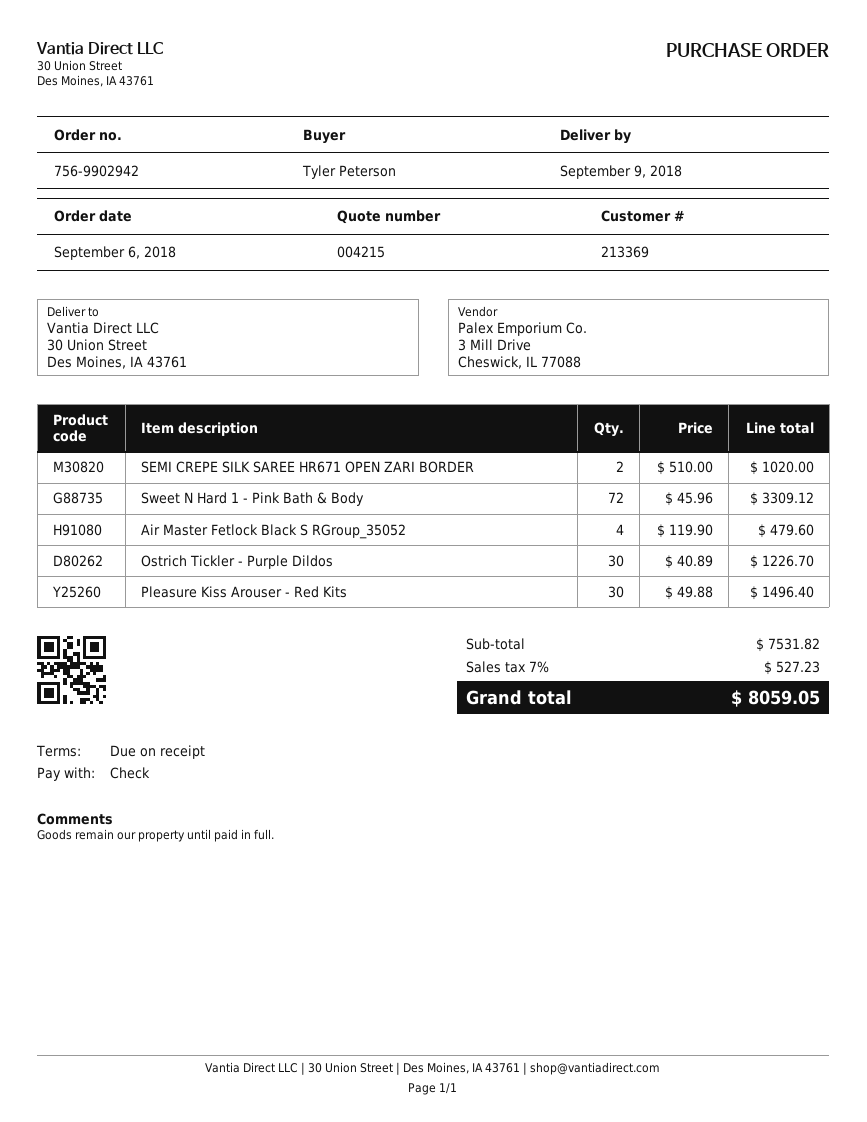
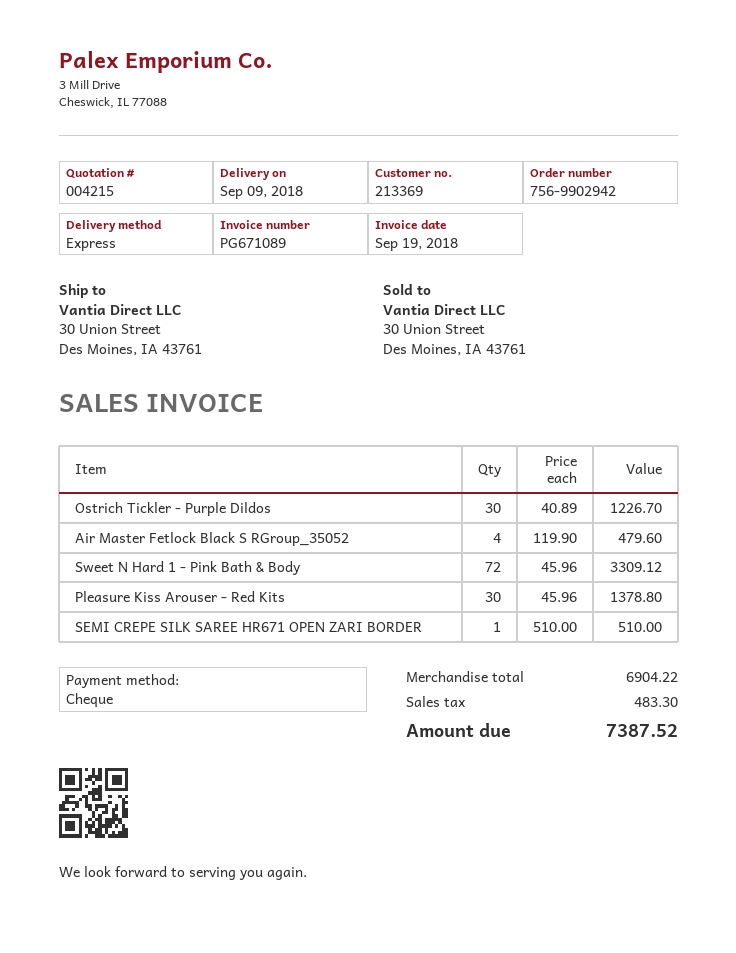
SEMI CREPE SILK SAREE HR671 OPEN ZARI BORDER: 2 x 510.00 = 1020.00 -> 1 x 510.00 = 510.00
Pleasure Kiss Arouser - Red Kits: 30 x 49.88 = 1496.40 -> 30 x 45.96 = 1378.80
subtotal: 7531.82 -> 6904.22
tax: 527.23 -> 483.30
total: 8059.05 -> 7387.52

